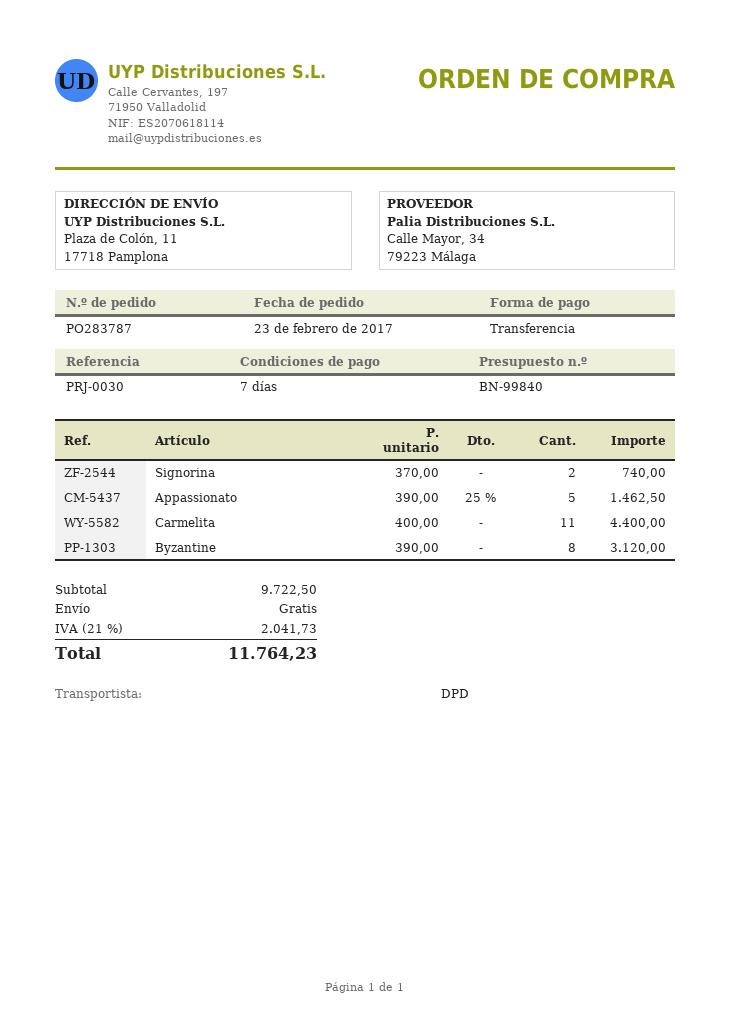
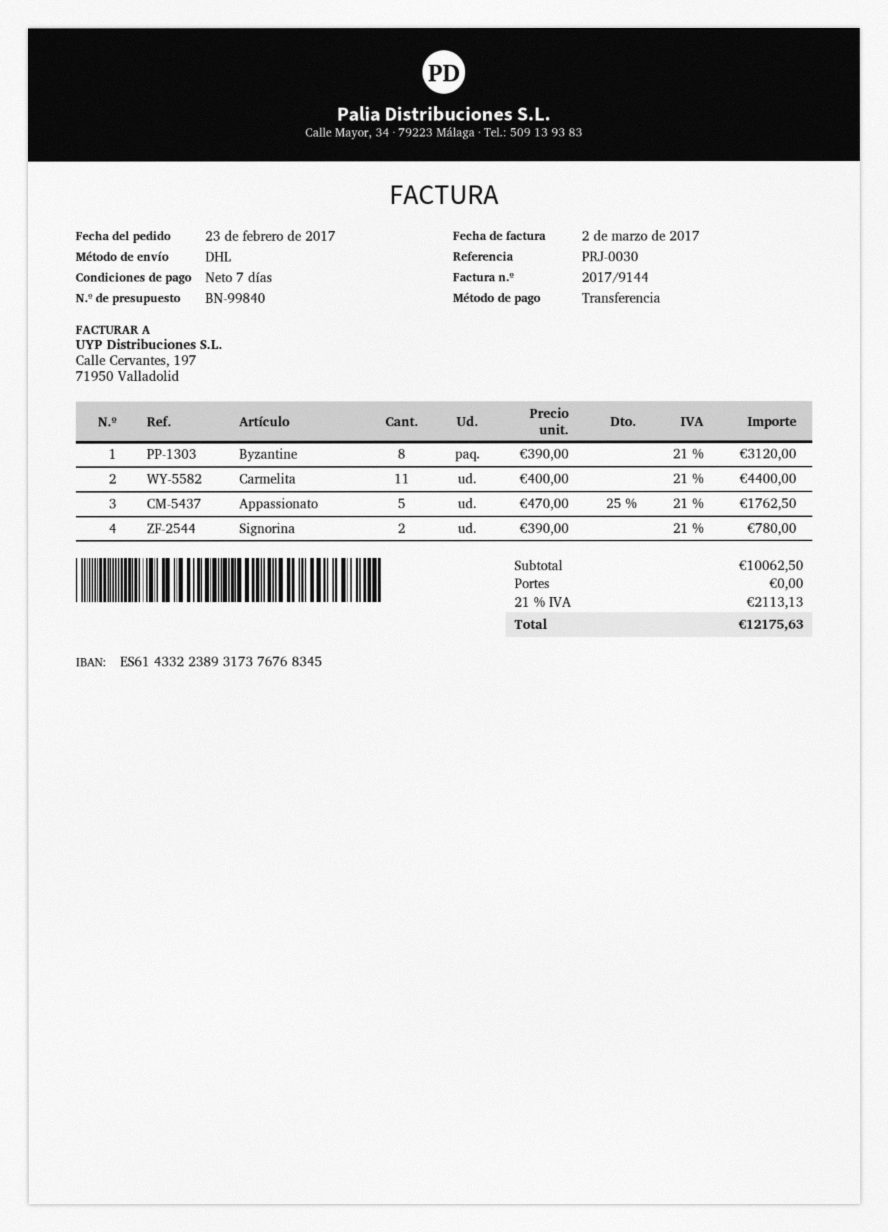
shipping method: DPD -> DHL
Signorina: 2 x 370.00 = 740.00 -> 2 x 390.00 = 780.00
Appassionato: 5 x 390.00 - 25% = 1462.50 -> 5 x 470.00 - 25% = 1762.50
subtotal: 9722.50 -> 10062.50
tax: 21% = 2041.73 -> 21% = 2113.13
total: 11764.23 -> 12175.63

